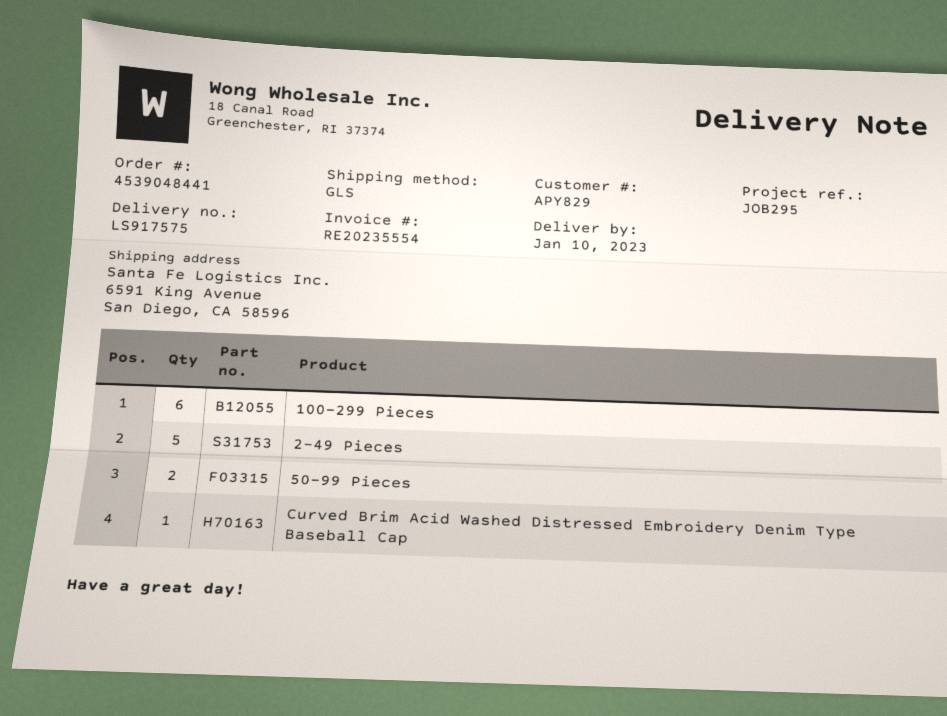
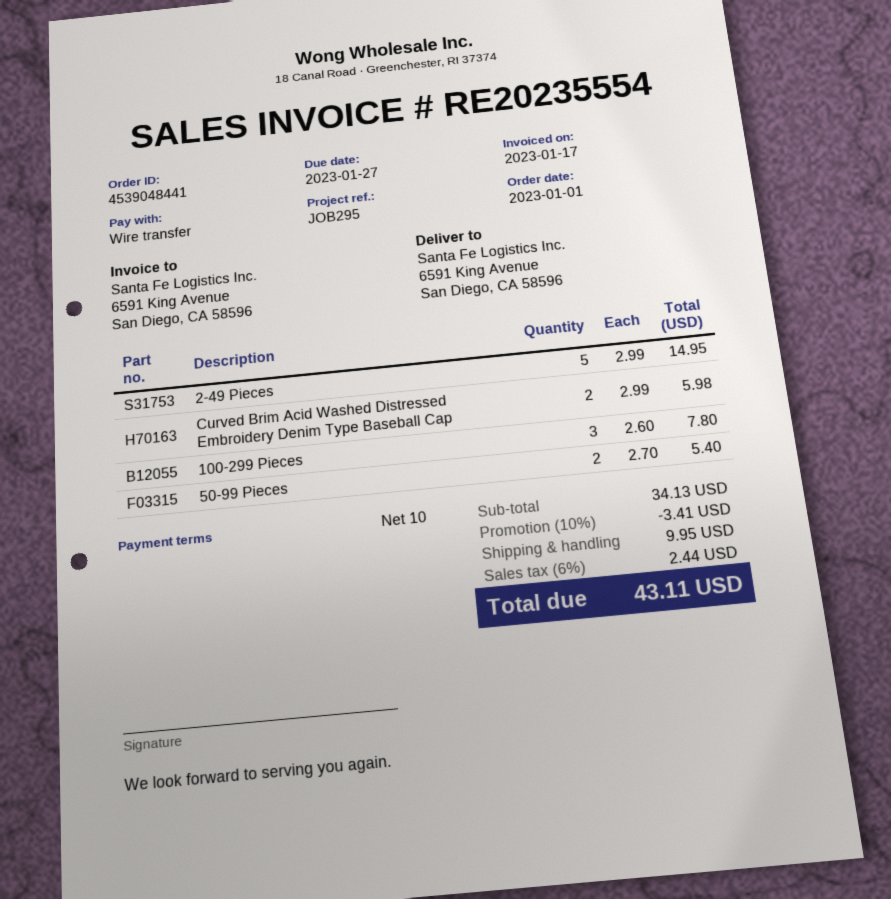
100-299 Pieces: 6 -> 3
Curved Brim Acid Washed Distressed Embroidery Denim Type Baseball Cap: 1 -> 2

